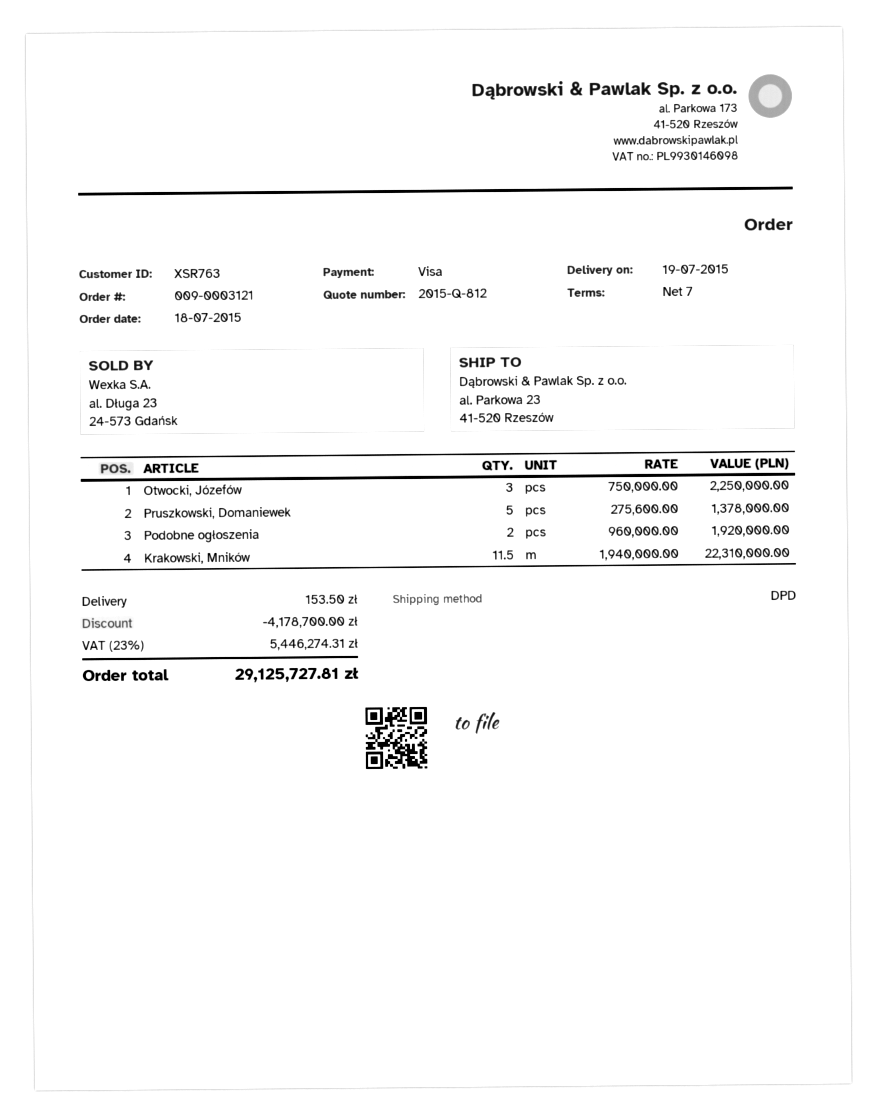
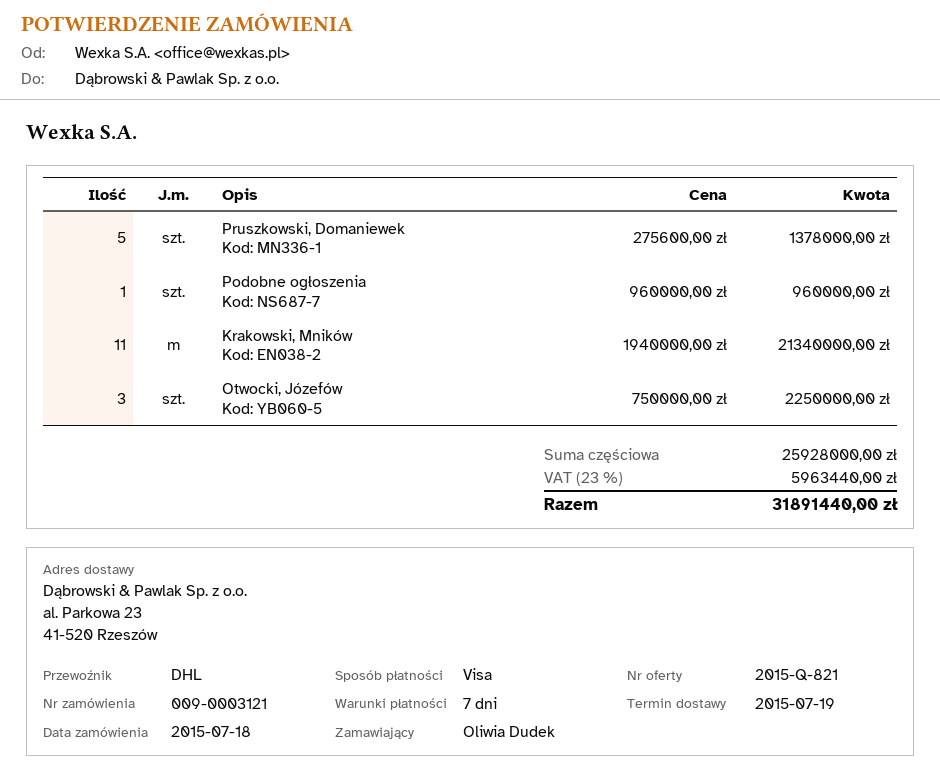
quote number: 2015-Q-812 -> 2015-Q-821
shipping method: DPD -> DHL
Podobne ogłoszenia: 2 x 960000.00 = 1920000.00 -> 1 x 960000.00 = 960000.00
Krakowski, Mników: 11.5 x 1940000.00 = 22310000.00 -> 11 x 1940000.00 = 21340000.00
discount: 4178700.00 -> none
shipping: 153.50 -> none
tax: 23% = 5446274.31 -> 23% = 5963440.00
total: 29125727.81 -> 31891440.00

